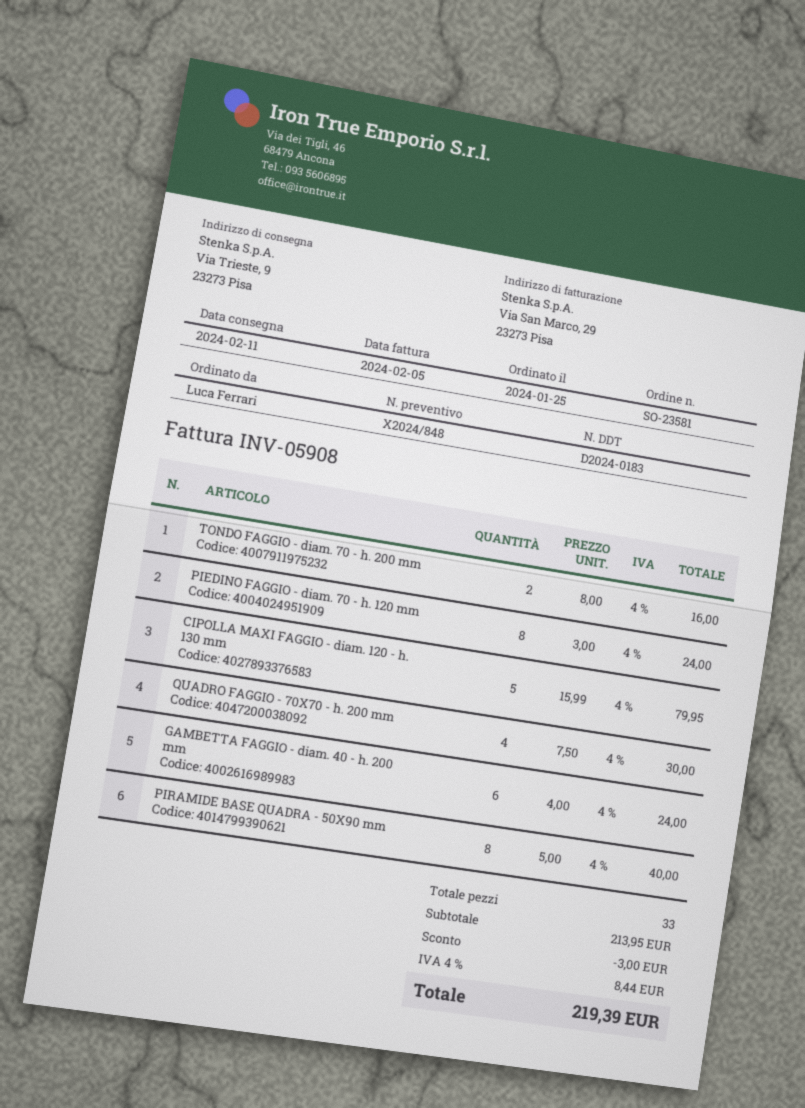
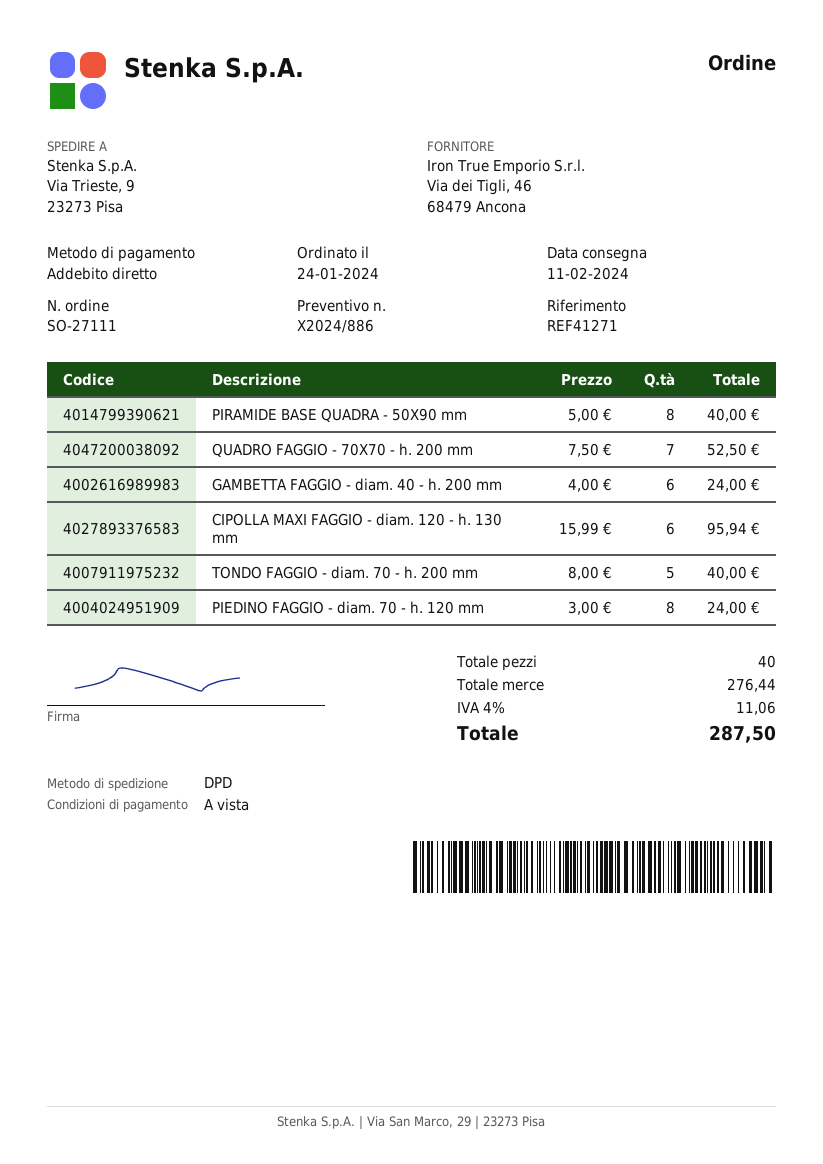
quote number: X2024/848 -> X2024/886
order number: SO-23581 -> SO-27111
order date: 2024-01-25 -> 2024-01-24
TONDO FAGGIO - diam. 70 - h. 200 mm: 2 x 8.00 = 16.00 -> 5 x 8.00 = 40.00
CIPOLLA MAXI FAGGIO - diam. 120 - h. 130 mm: 5 x 15.99 = 79.95 -> 6 x 15.99 = 95.94
QUADRO FAGGIO - 70X70 - h. 200 mm: 4 x 7.50 = 30.00 -> 7 x 7.50 = 52.50
total quantity: 33 -> 40
subtotal: 213.95 -> 276.44
discount: 3.00 -> none
tax: 4% = 8.44 -> 4% = 11.06
total: 219.39 -> 287.50

